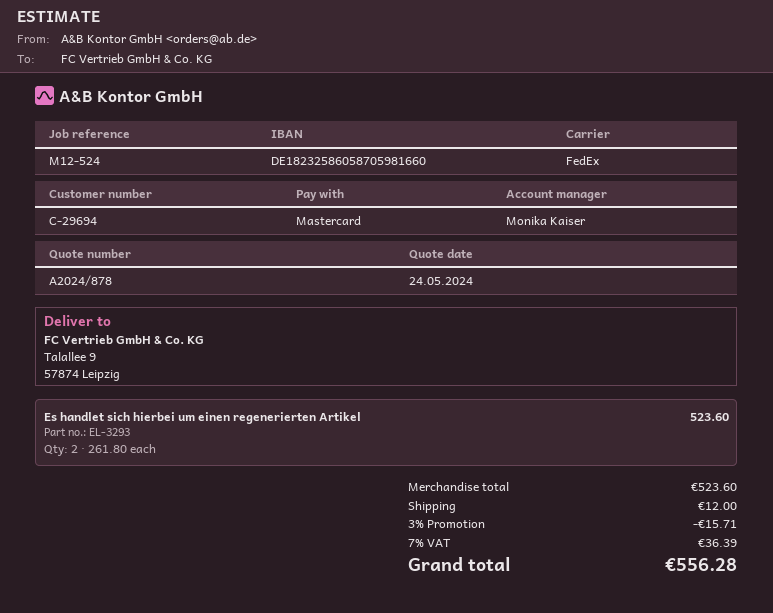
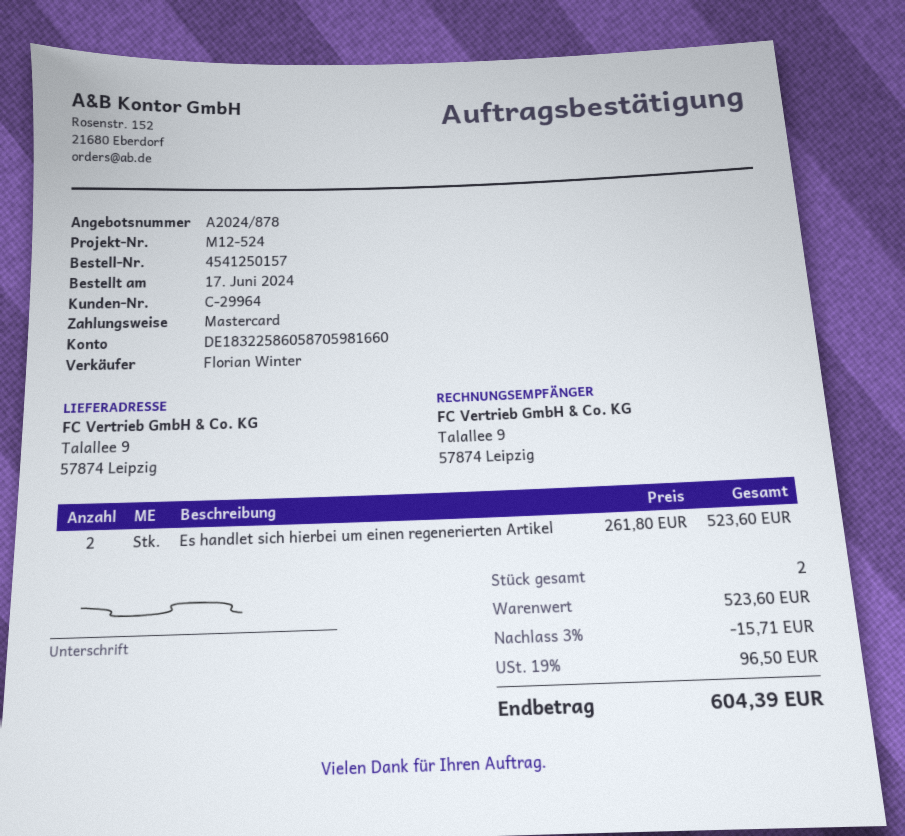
customer number: C-29694 -> C-29964
sales rep: Monika Kaiser -> Florian Winter
bank account: DE18232586058705981660 -> DE18322586058705981660
shipping: 12.00 -> none
tax: 7% = 36.39 -> 19% = 96.50
total: 556.28 -> 604.39

